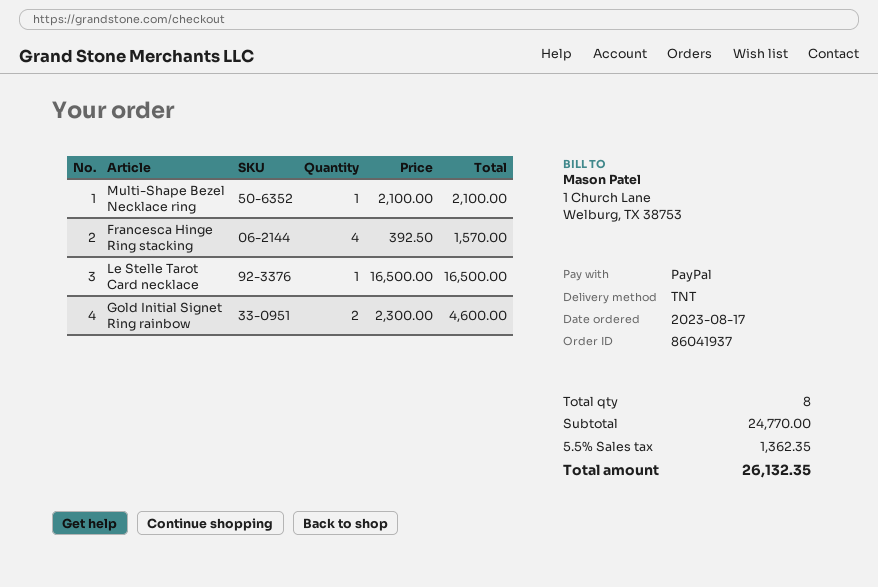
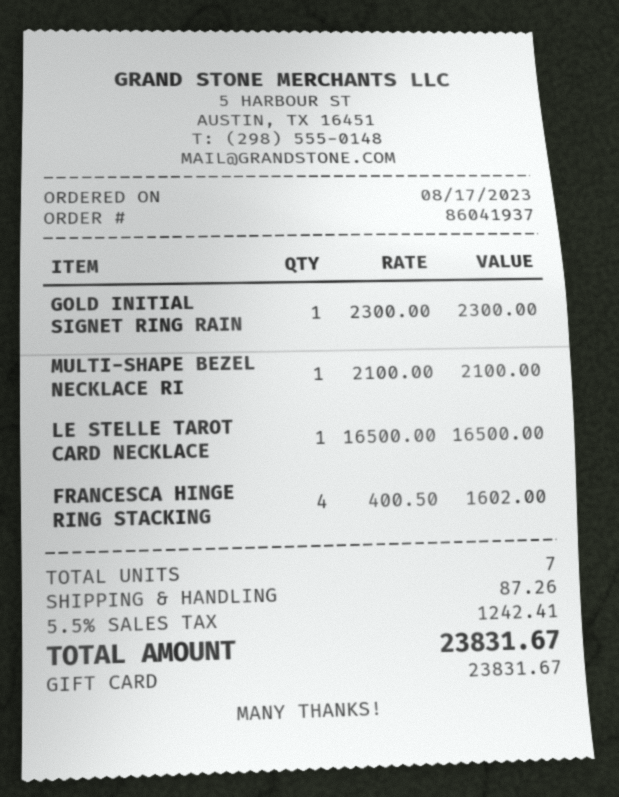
payment method: PayPal -> gift card
Francesca Hinge Ring stacking: 4 x 392.50 = 1570.00 -> 4 x 400.50 = 1602.00
Gold Initial Signet Ring rainbow: 2 x 2300.00 = 4600.00 -> 1 x 2300.00 = 2300.00
total quantity: 8 -> 7
shipping: none -> 87.26
tax: 5.5% = 1362.35 -> 5.5% = 1242.41
total: 26132.35 -> 23831.67

